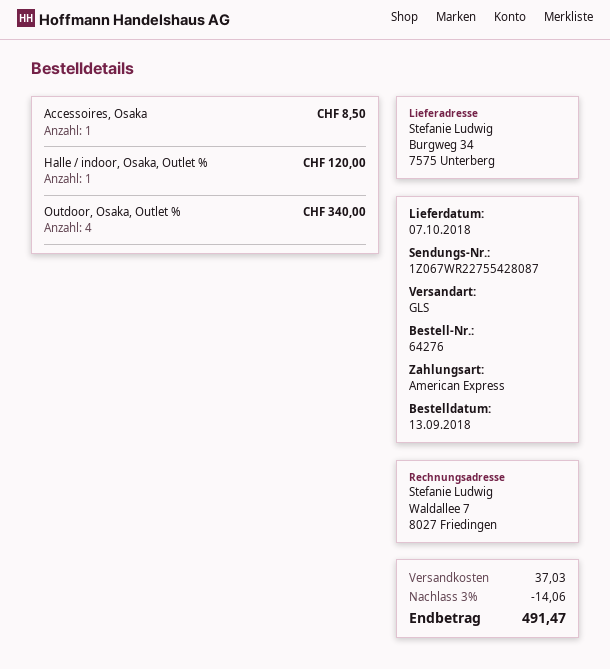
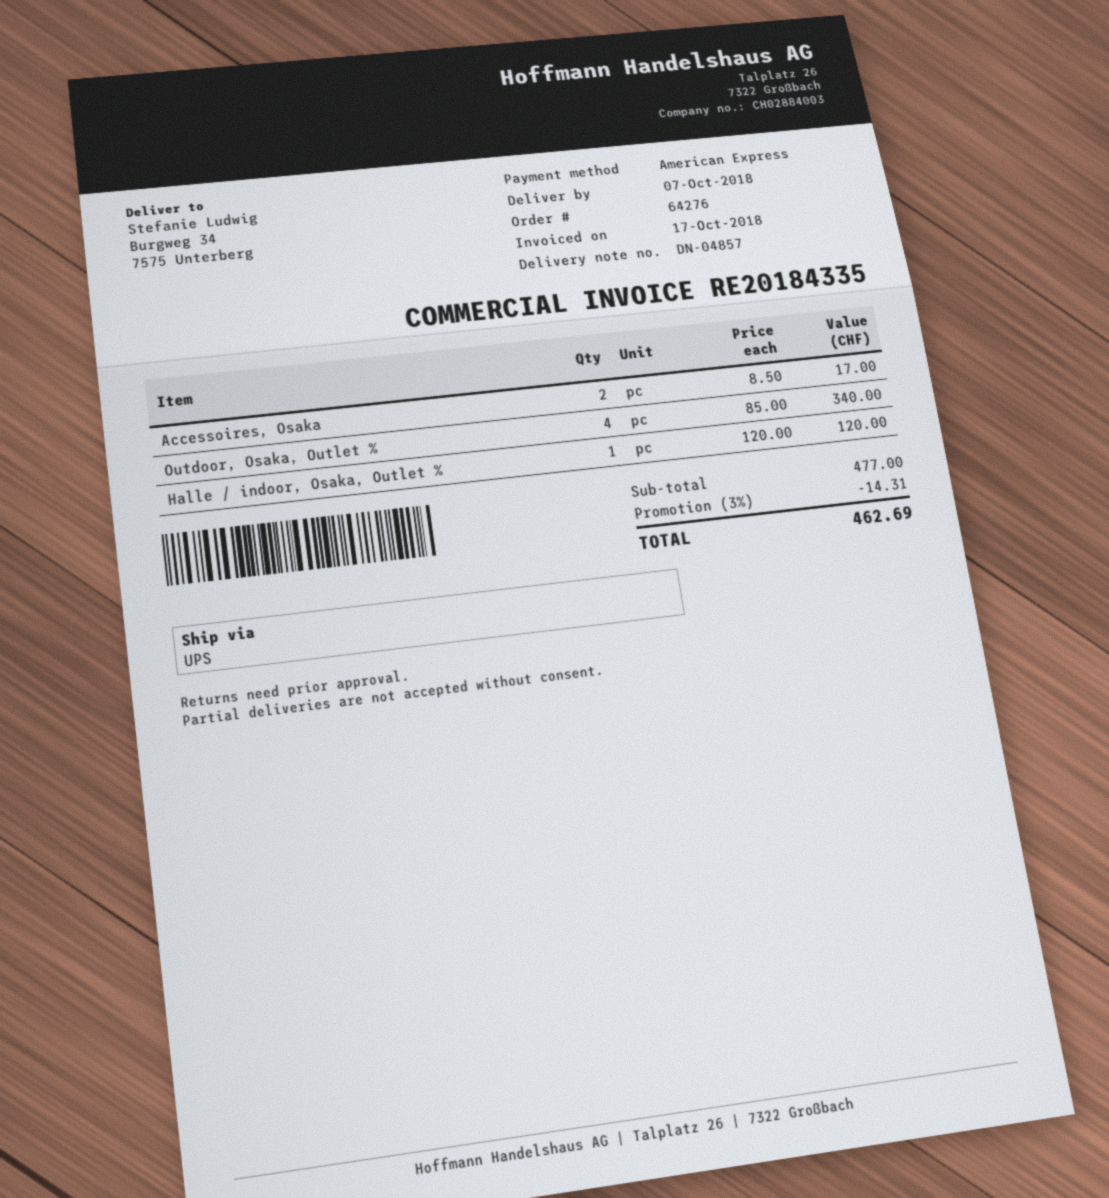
shipping method: GLS -> UPS
Accessoires, Osaka: 1 for 8.50 -> 2 for 17.00
discount: 3% = 14.06 -> 3% = 14.31
shipping: 37.03 -> none
total: 491.47 -> 462.69

